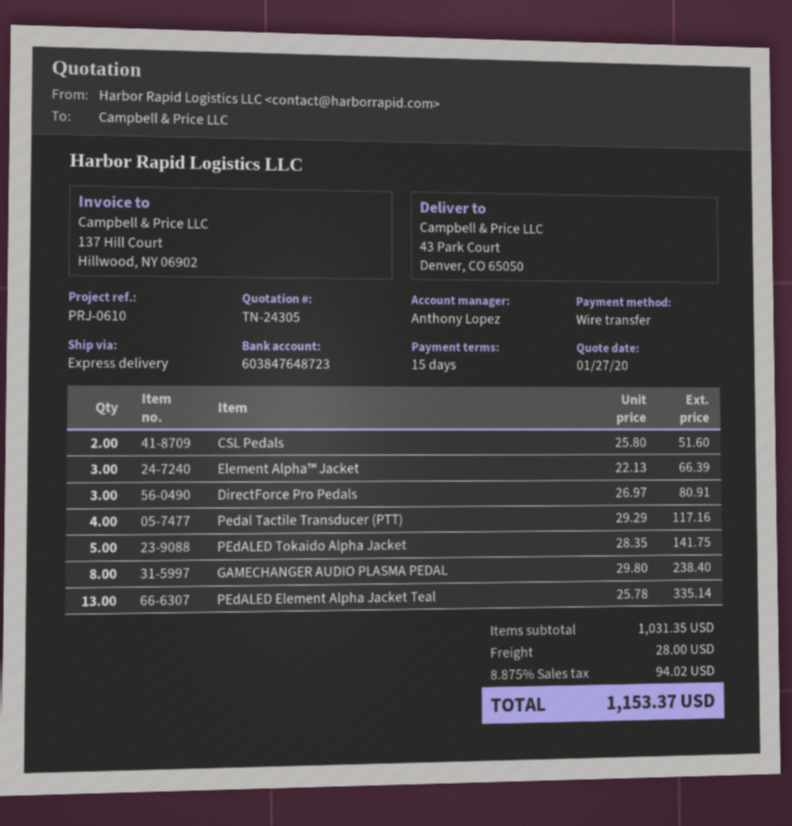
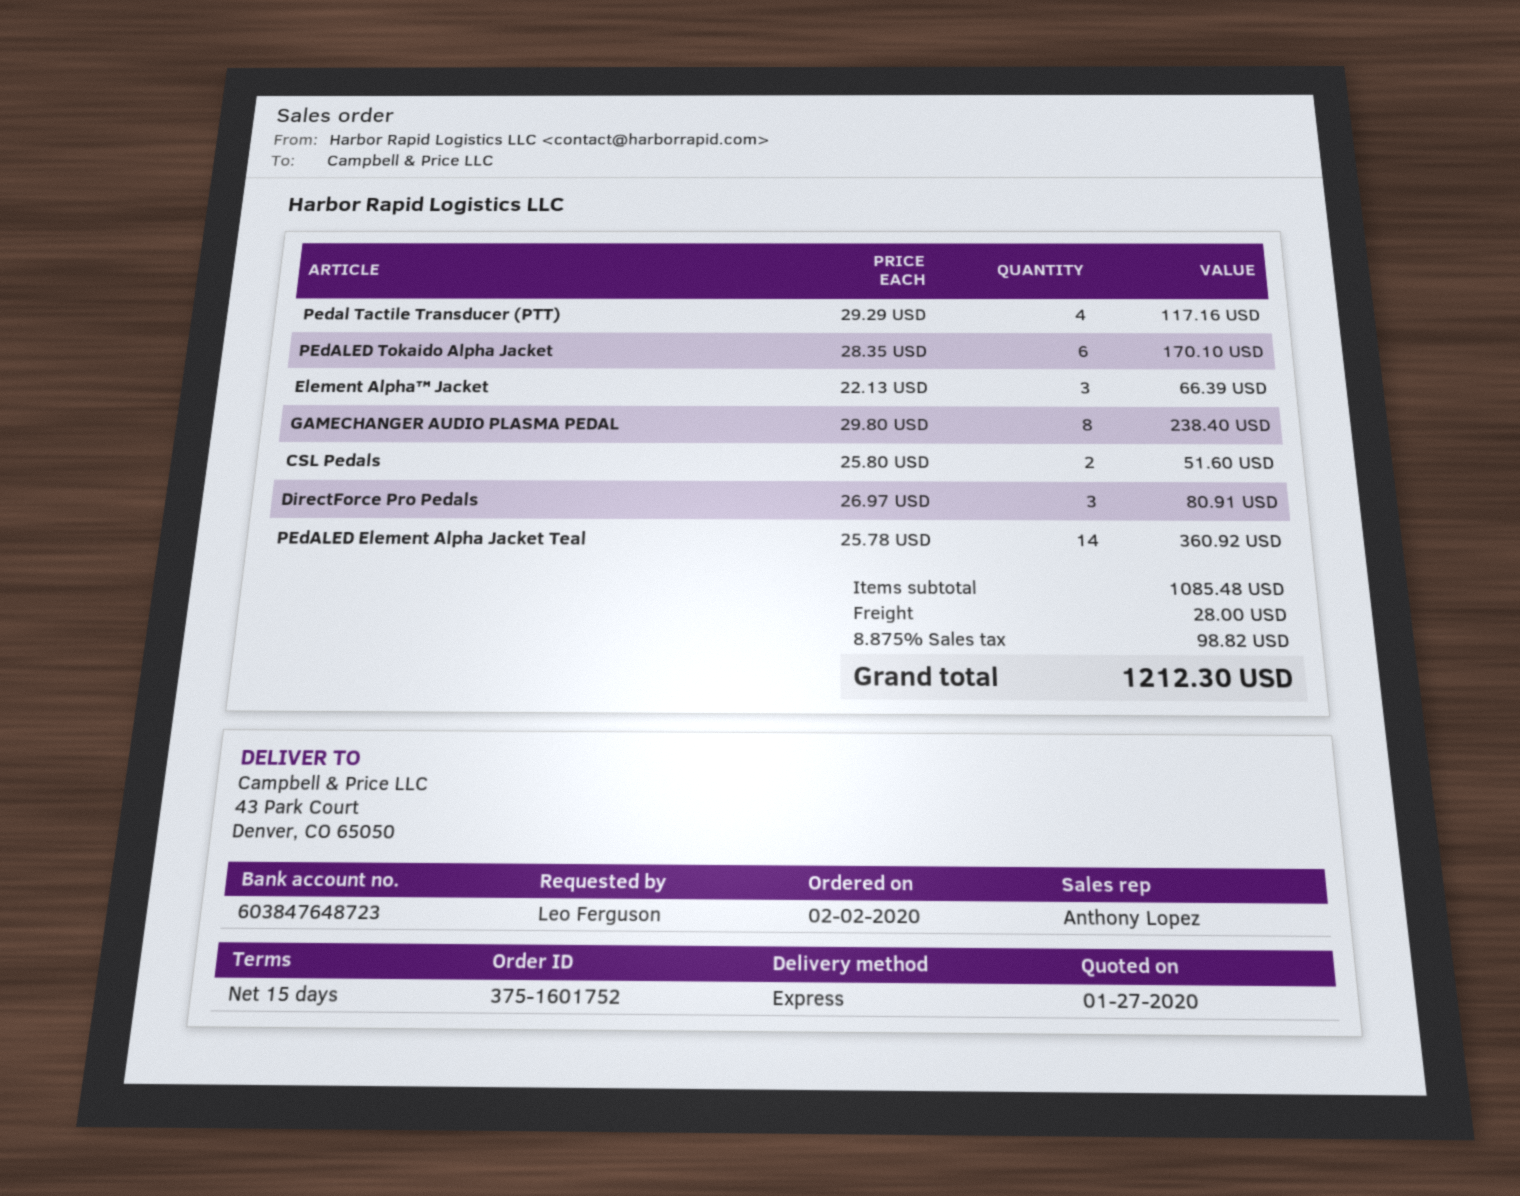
PEdALED Tokaido Alpha Jacket: 5 x 28.35 = 141.75 -> 6 x 28.35 = 170.10
PEdALED Element Alpha Jacket Teal: 13 x 25.78 = 335.14 -> 14 x 25.78 = 360.92
subtotal: 1031.35 -> 1085.48
tax: 8.875% = 94.02 -> 8.875% = 98.82
total: 1153.37 -> 1212.30

